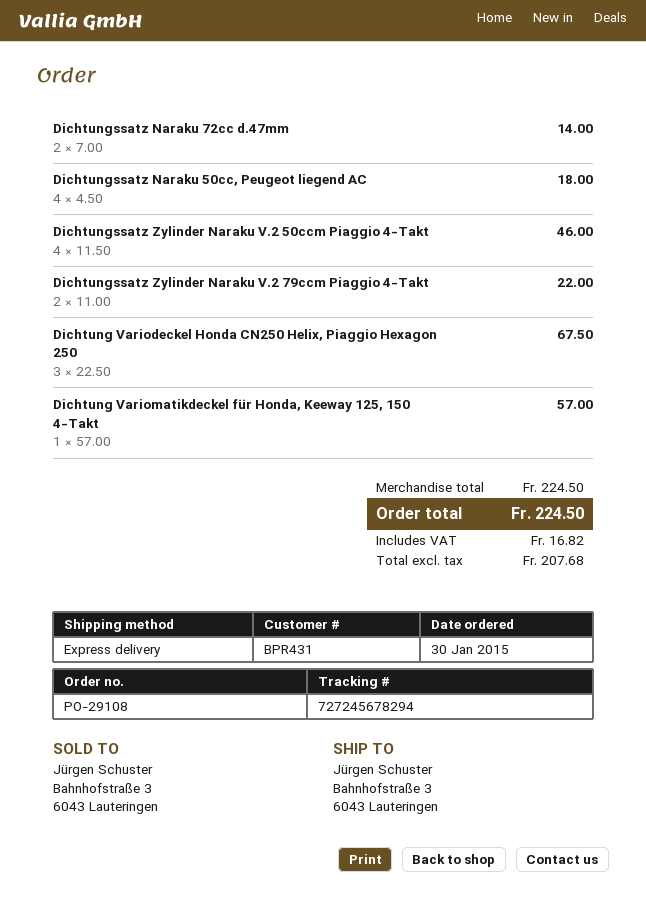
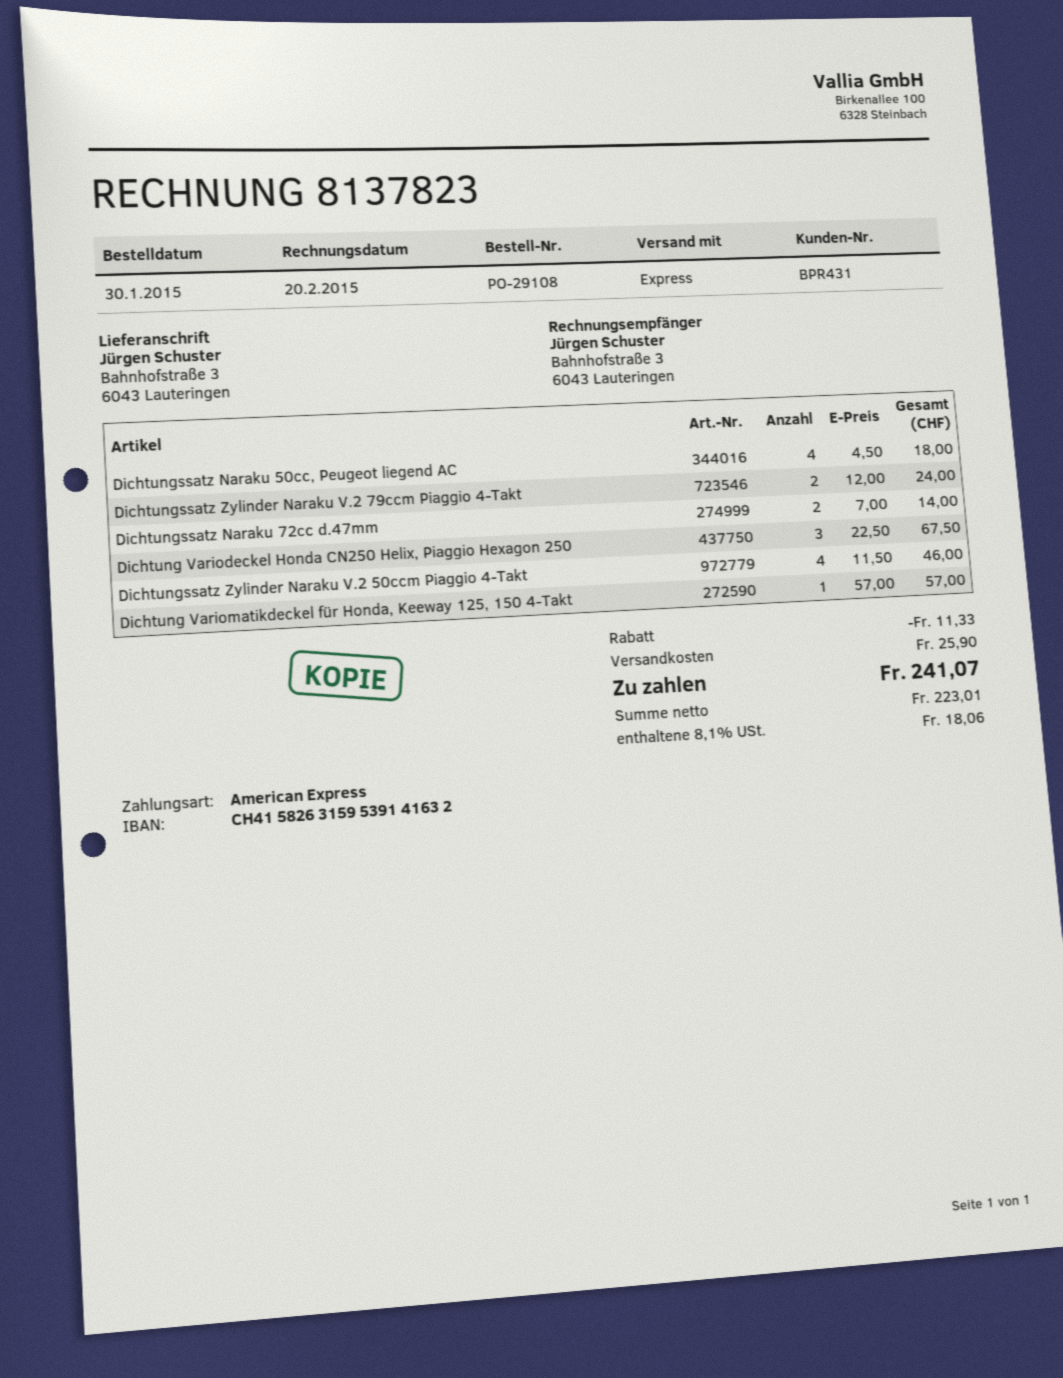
Dichtungssatz Zylinder Naraku V.2 79ccm Piaggio 4-Takt: 2 x 11.00 = 22.00 -> 2 x 12.00 = 24.00
discount: none -> 11.33
shipping: none -> 25.90
net: 207.68 -> 223.01
tax: 16.82 -> 18.06
total: 224.50 -> 241.07

